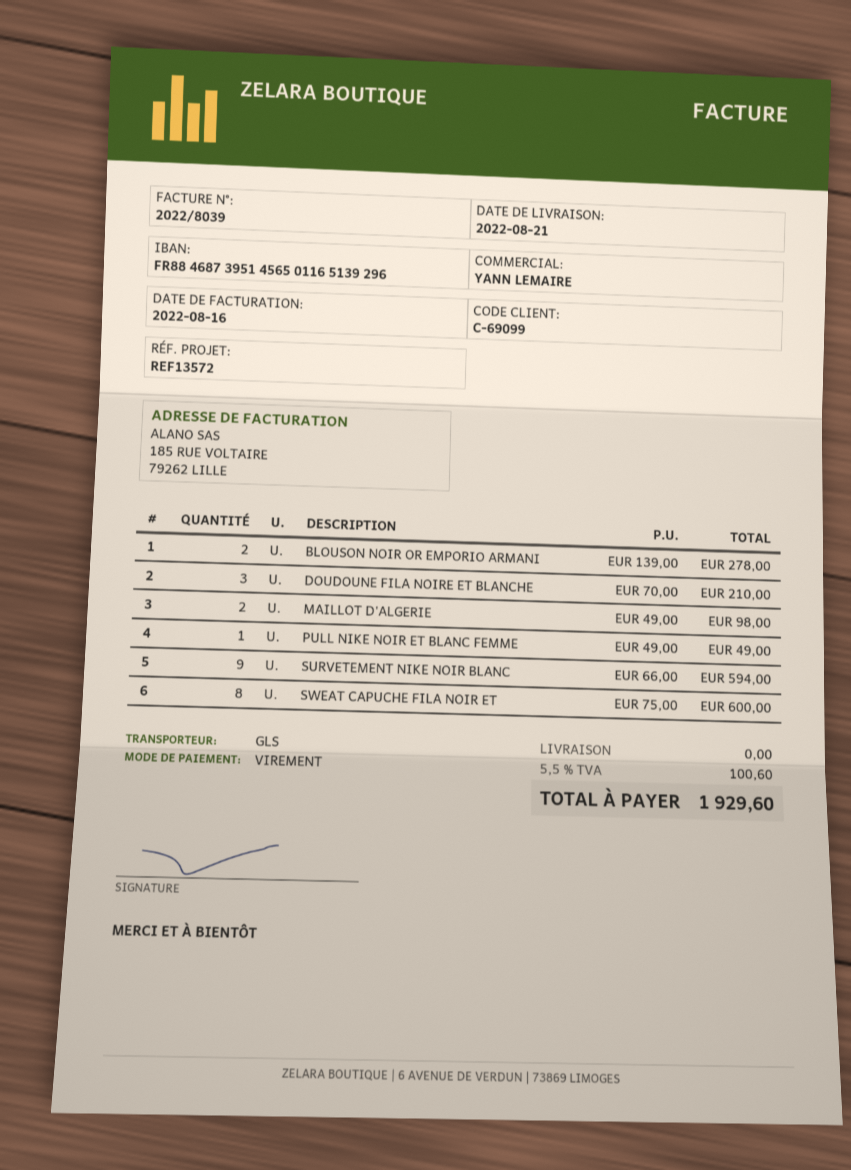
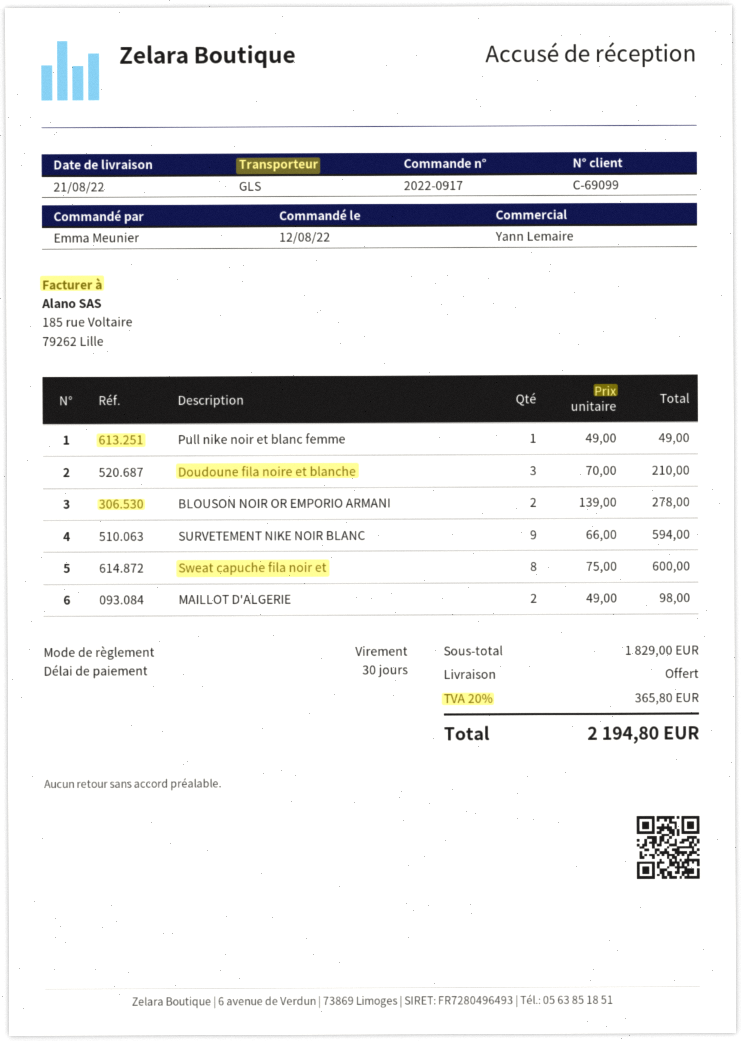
tax: 5.5% = 100.60 -> 20% = 365.80
total: 1929.60 -> 2194.80

